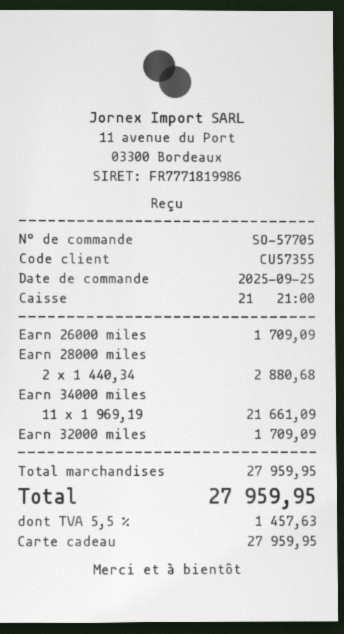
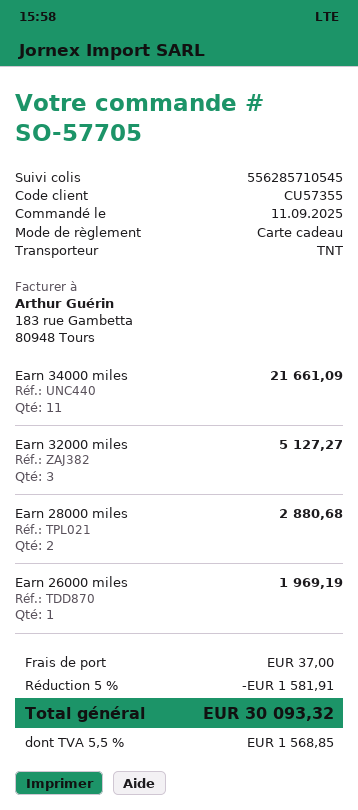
order date: 2025-09-25 -> 2025-09-11
Earn 26000 miles: 1 for 1709.09 -> 1 for 1969.19
Earn 32000 miles: 1 for 1709.09 -> 3 for 5127.27
discount: none -> 5% = 1581.91
shipping: none -> 37.00
tax: 5.5% = 1457.63 -> 5.5% = 1568.85
total: 27959.95 -> 30093.32

